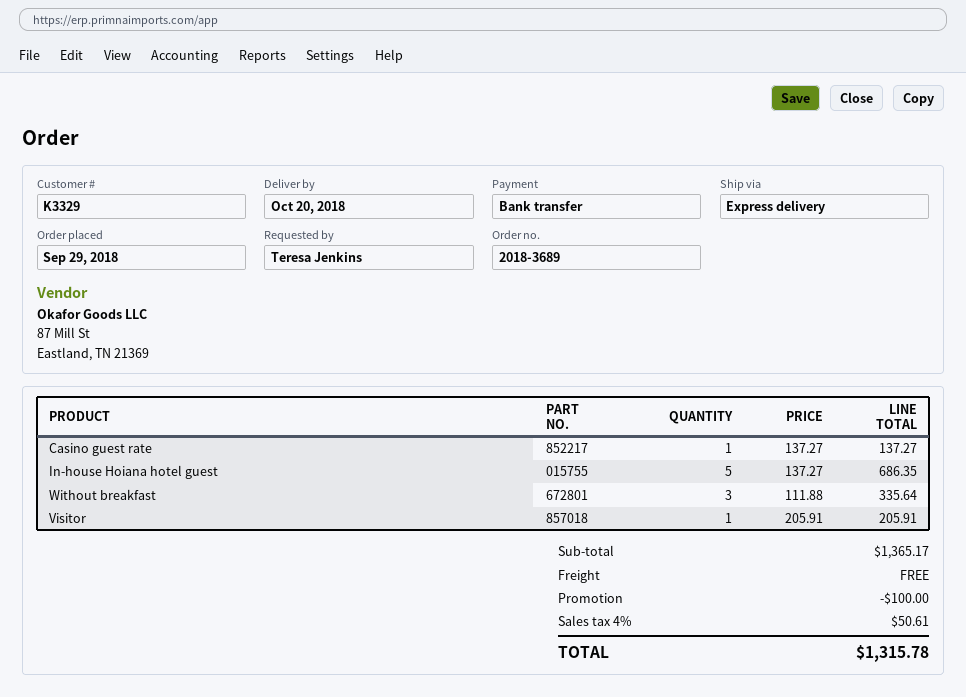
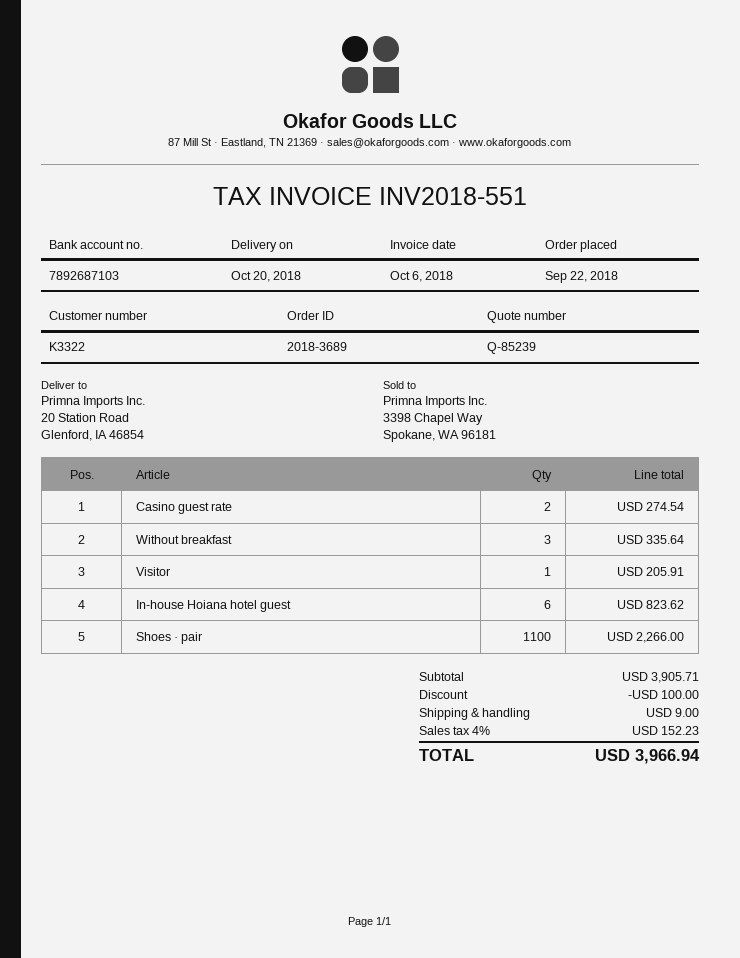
order date: 2018-09-29 -> 2018-09-22
customer number: K3329 -> K3322
Casino guest rate: 1 for 137.27 -> 2 for 274.54
In-house Hoiana hotel guest: 5 for 686.35 -> 6 for 823.62
Shoes · pair: none -> 1100 for 2266.00
subtotal: 1365.17 -> 3905.71
shipping: 0.00 -> 9.00
tax: 4% = 50.61 -> 4% = 152.23
total: 1315.78 -> 3966.94

